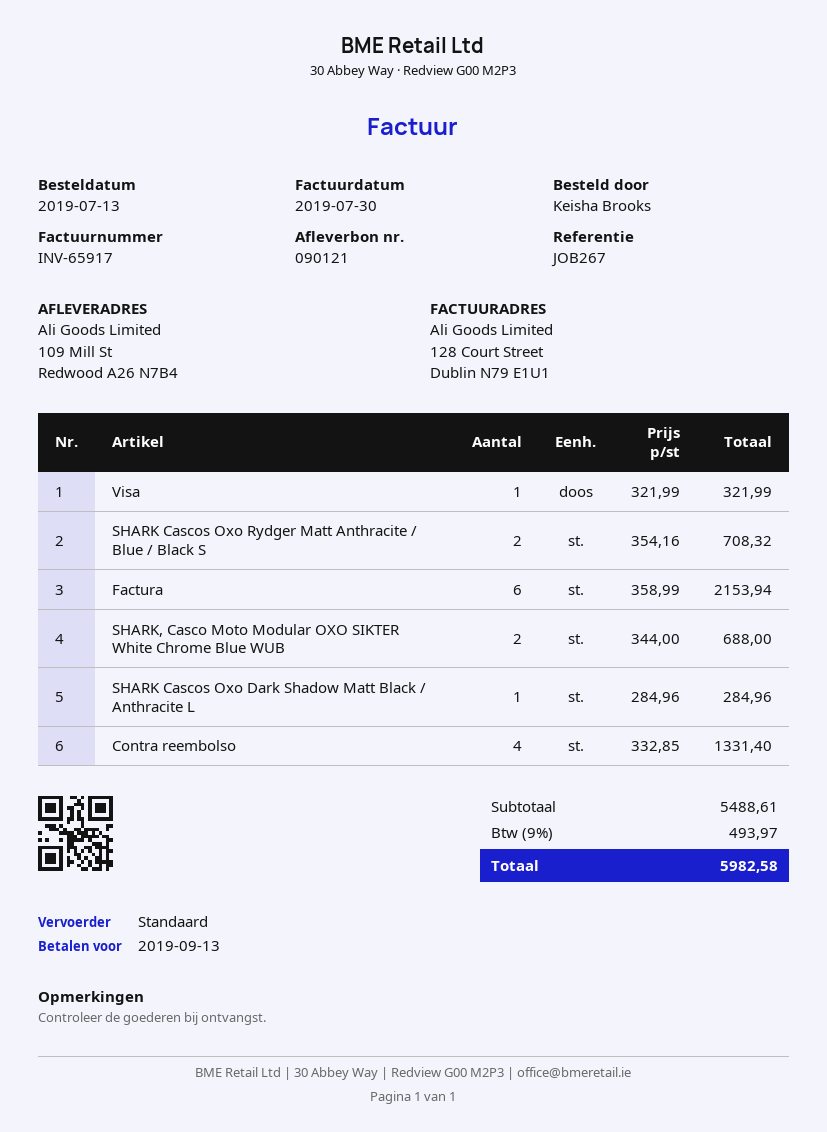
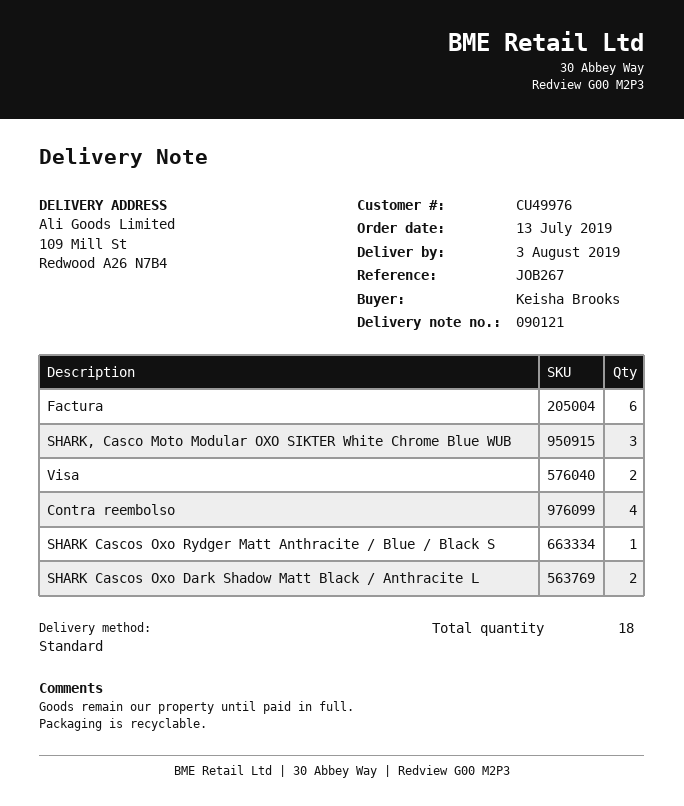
Visa: 1 -> 2
SHARK Cascos Oxo Rydger Matt Anthracite / Blue / Black S: 2 -> 1
SHARK, Casco Moto Modular OXO SIKTER White Chrome Blue WUB: 2 -> 3
SHARK Cascos Oxo Dark Shadow Matt Black / Anthracite L: 1 -> 2

